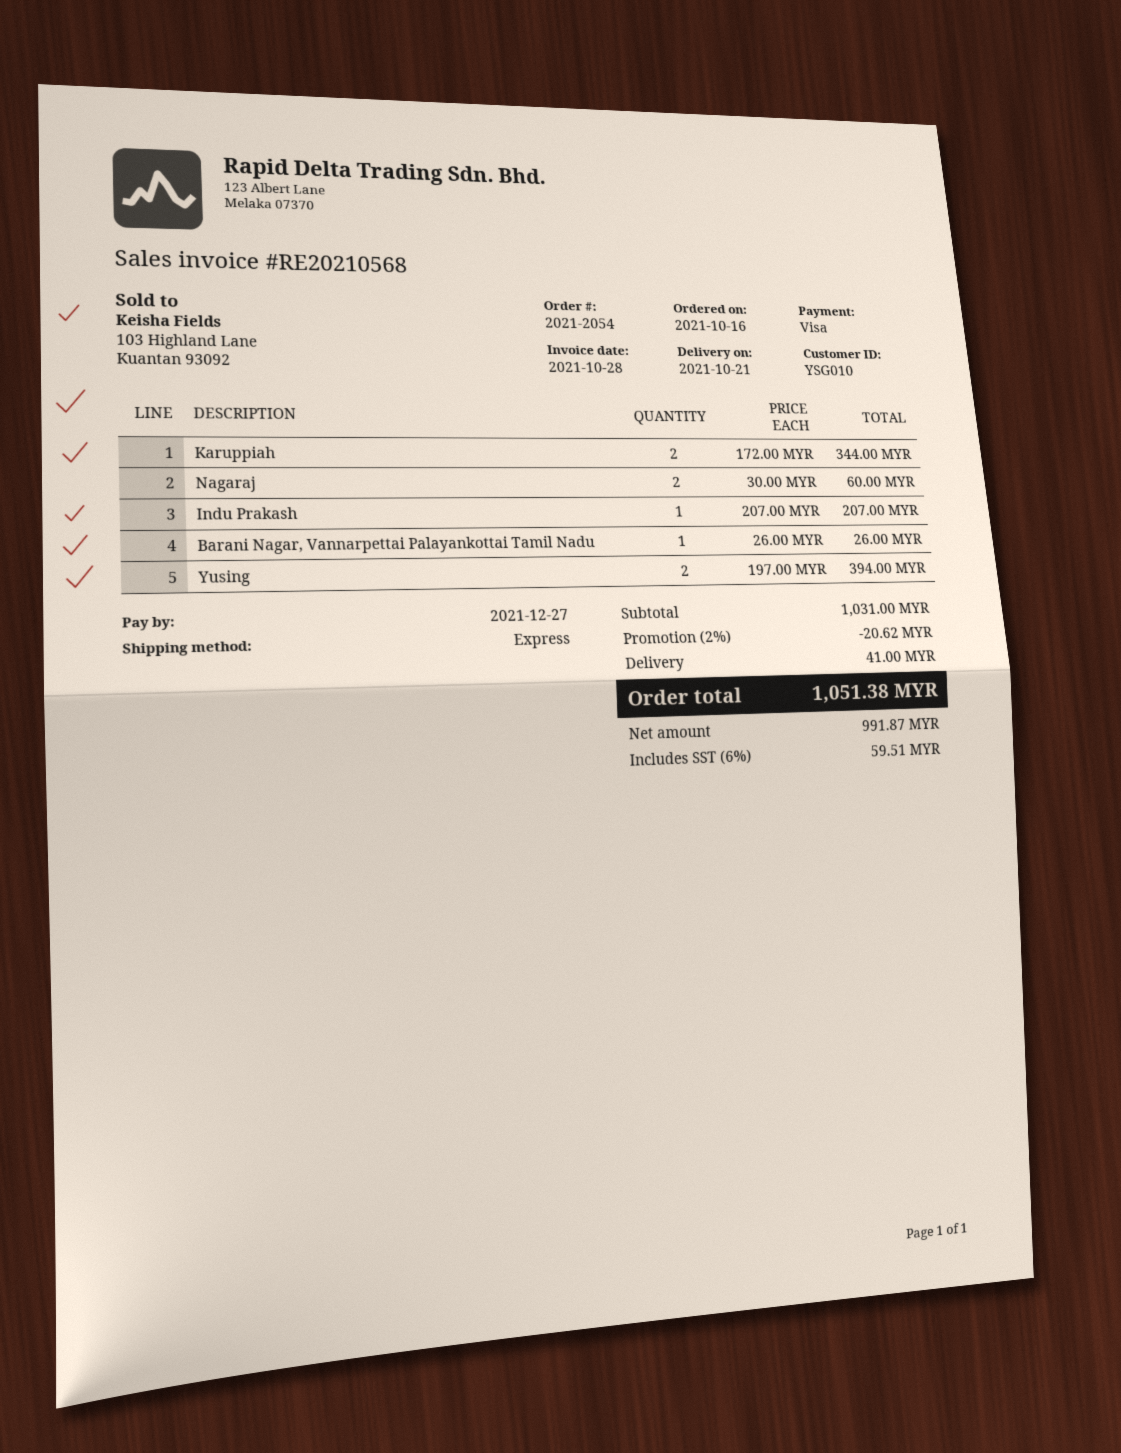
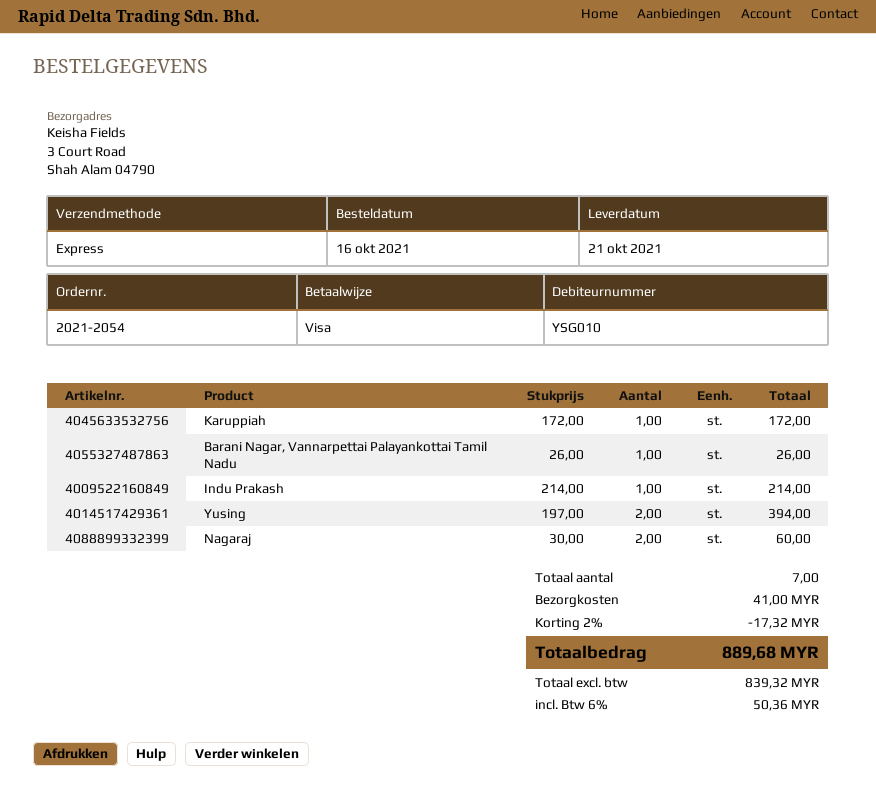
Karuppiah: 2 x 172.00 = 344.00 -> 1 x 172.00 = 172.00
Indu Prakash: 1 x 207.00 = 207.00 -> 1 x 214.00 = 214.00
discount: 2% = 20.62 -> 2% = 17.32
net: 991.87 -> 839.32
tax: 6% = 59.51 -> 6% = 50.36
total: 1051.38 -> 889.68

